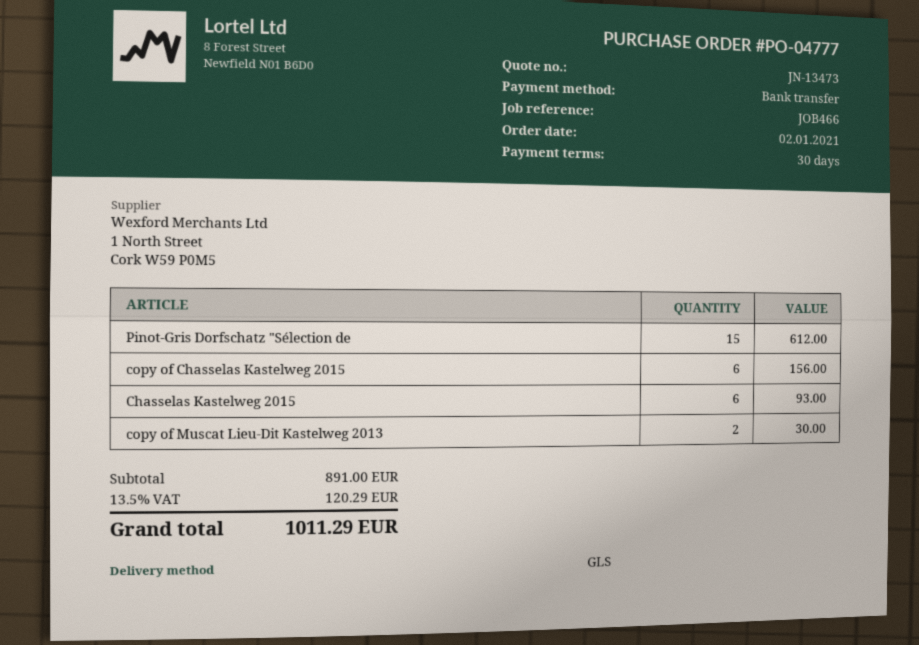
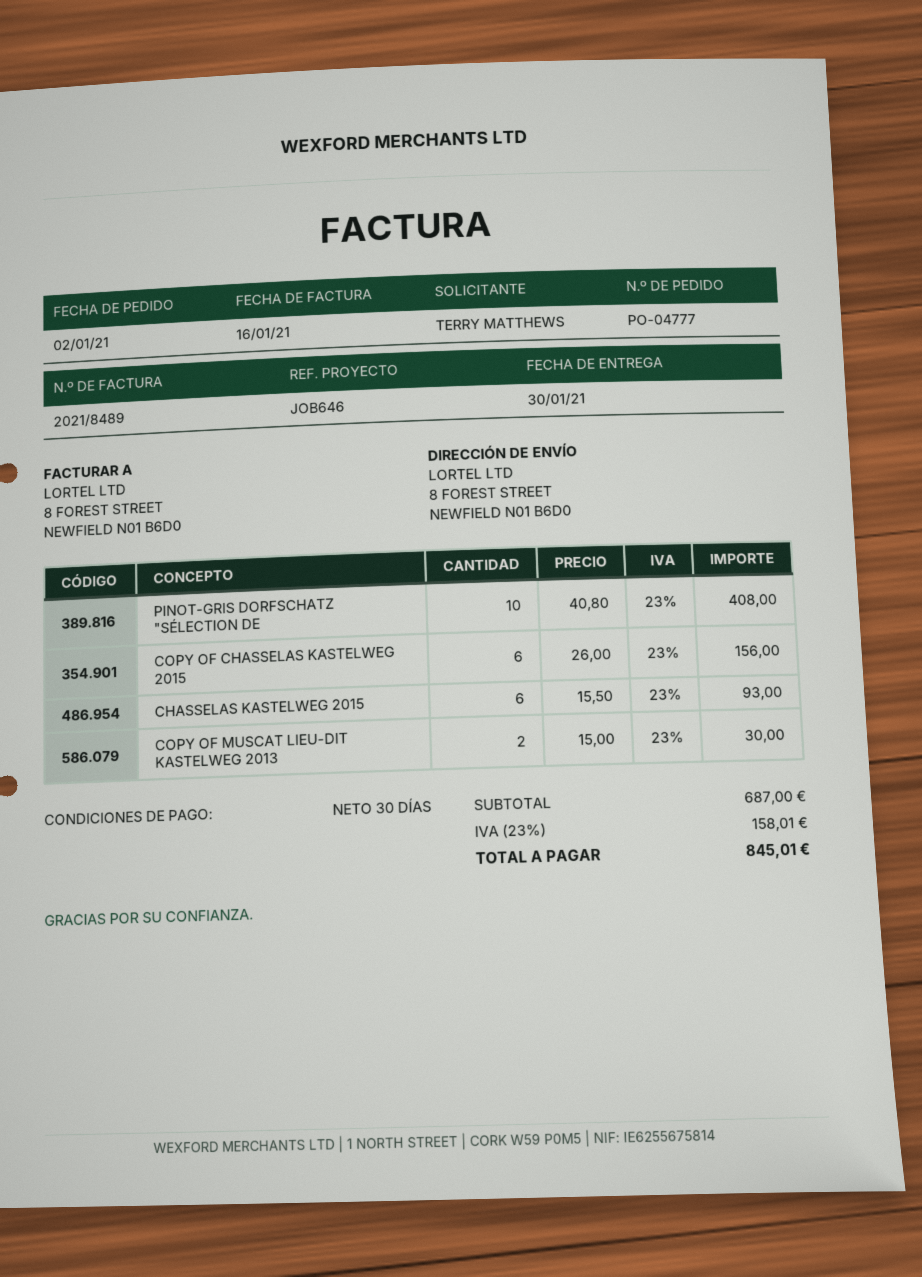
reference: JOB466 -> JOB646
Pinot-Gris Dorfschatz "Sélection de: 15 for 612.00 -> 10 for 408.00
subtotal: 891.00 -> 687.00
tax: 13.5% = 120.29 -> 23% = 158.01
total: 1011.29 -> 845.01

